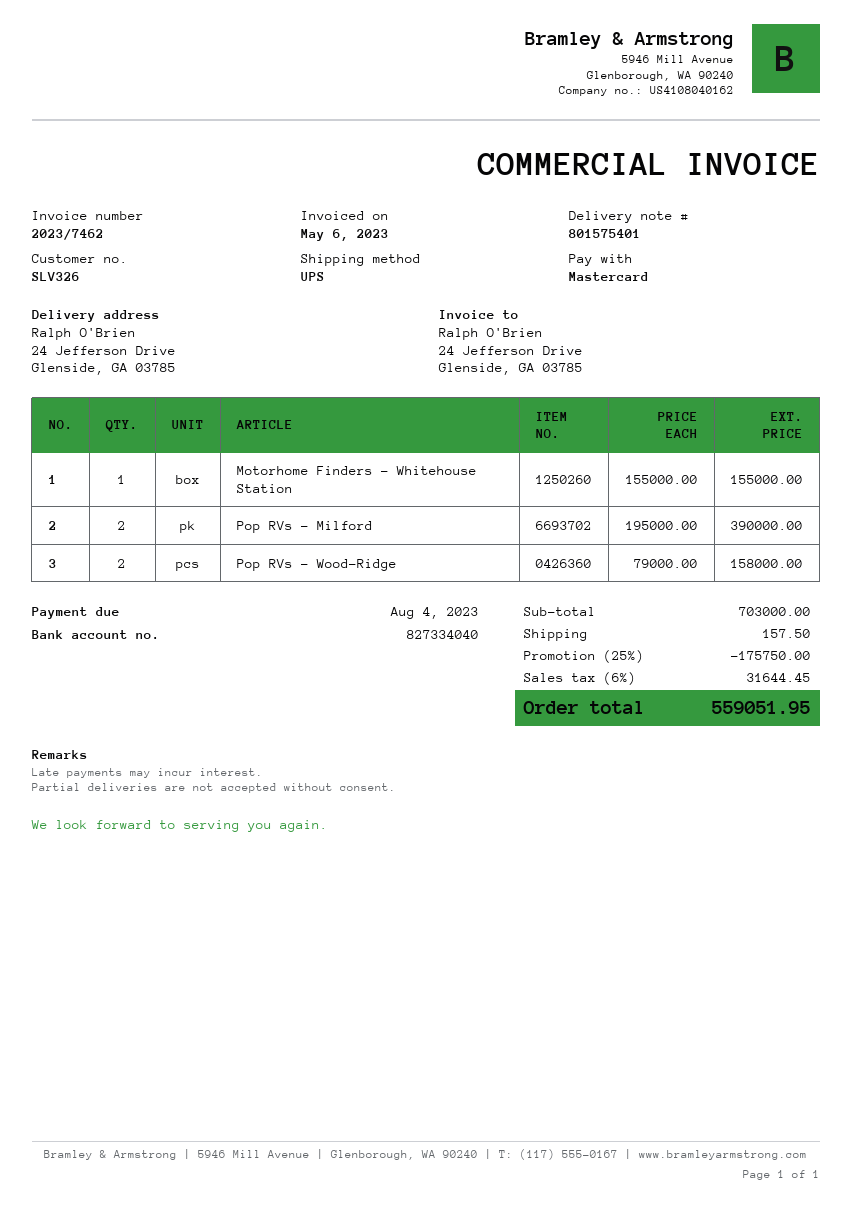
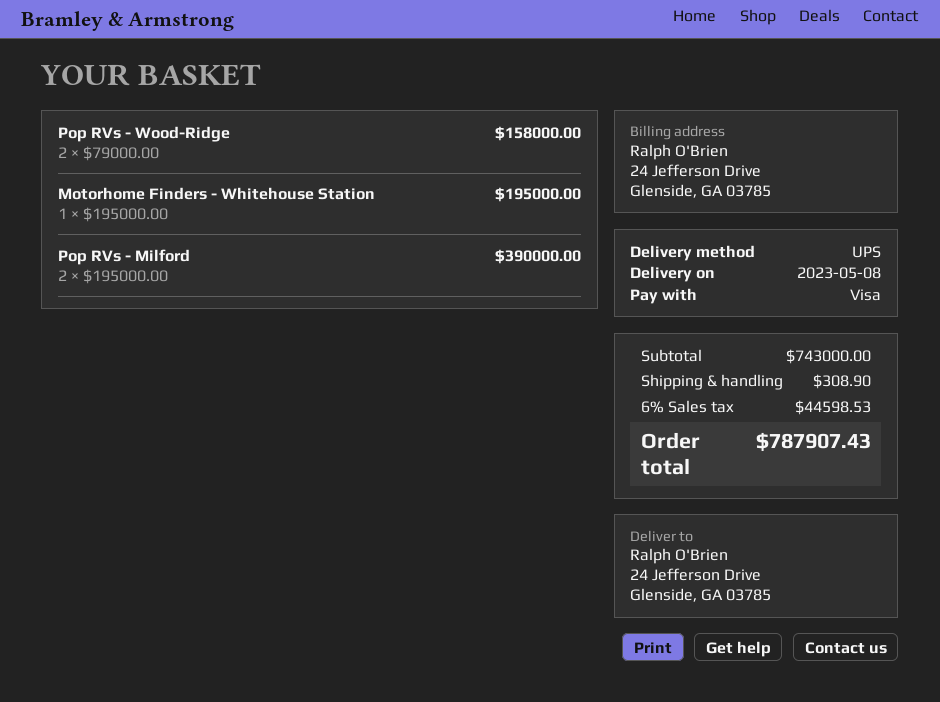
payment method: Mastercard -> Visa
Motorhome Finders - Whitehouse Station: 1 x 155000.00 = 155000.00 -> 1 x 195000.00 = 195000.00
subtotal: 703000.00 -> 743000.00
discount: 25% = 175750.00 -> none
shipping: 157.50 -> 308.90
tax: 6% = 31644.45 -> 6% = 44598.53
total: 559051.95 -> 787907.43

